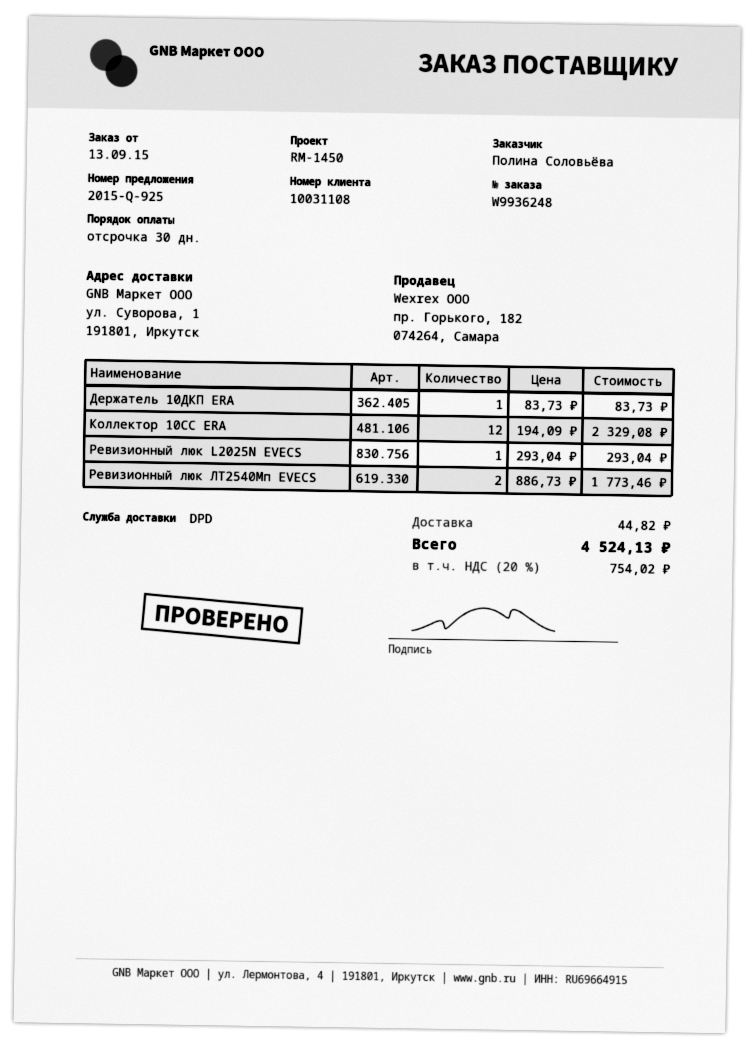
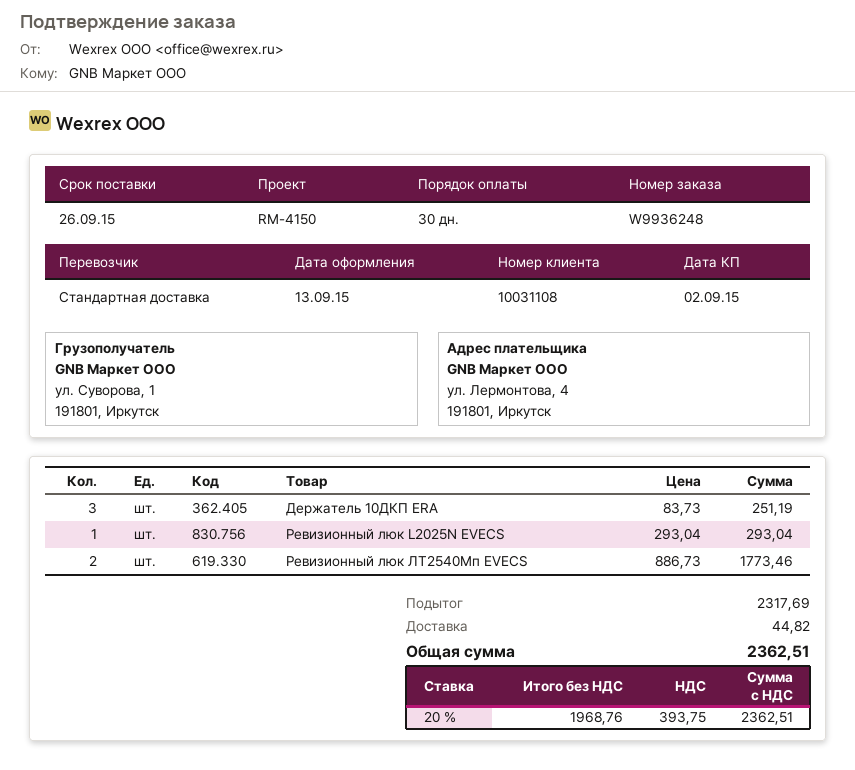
reference: RM-1450 -> RM-4150
shipping method: DPD -> standard
Держатель 10ДКП ERA: 1 x 83.73 = 83.73 -> 3 x 83.73 = 251.19
Коллектор 10CC ERA: 12 x 194.09 = 2329.08 -> none
tax: 20% = 754.02 -> 20% = 393.75
total: 4524.13 -> 2362.51

